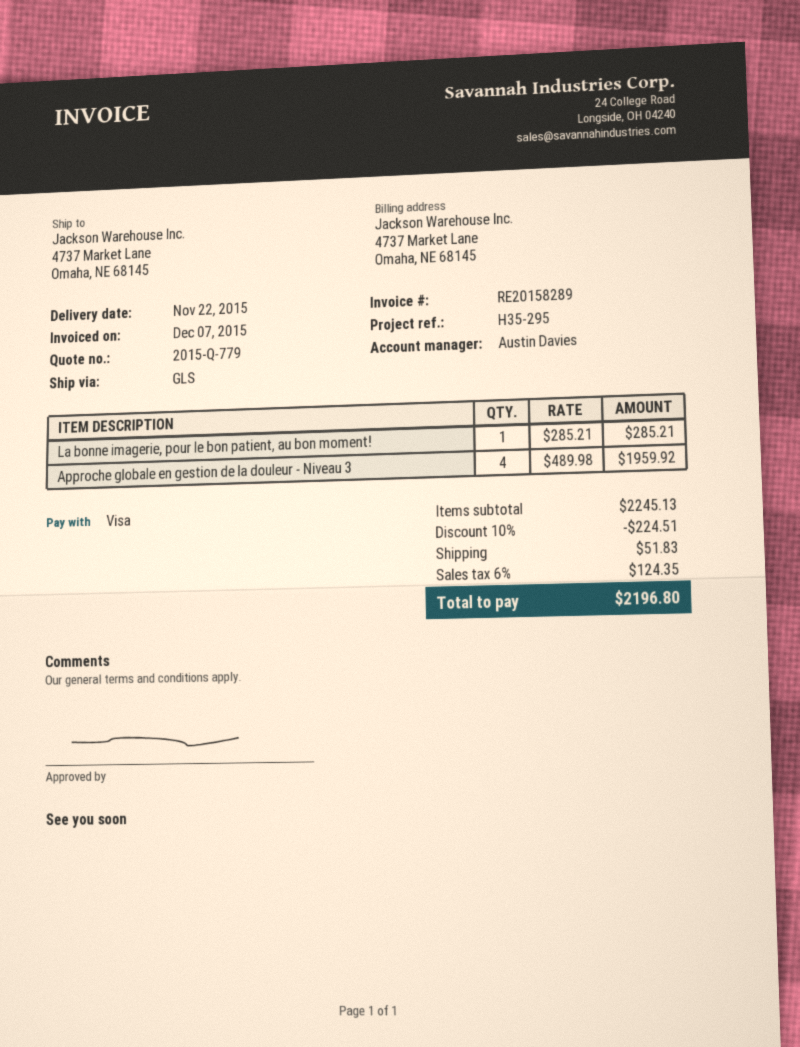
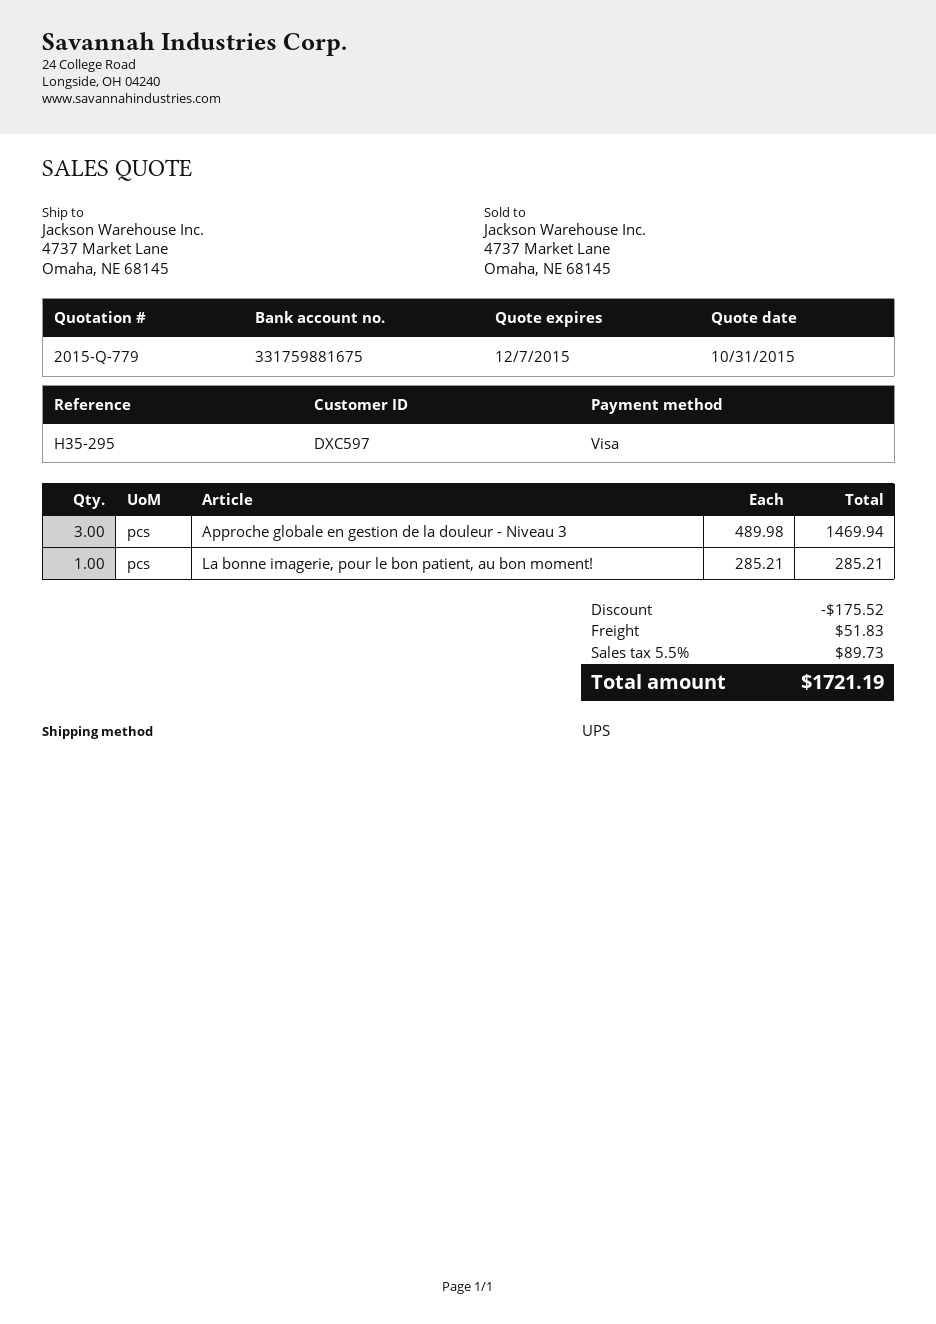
shipping method: GLS -> UPS
Approche globale en gestion de la douleur - Niveau 3: 4 x 489.98 = 1959.92 -> 3 x 489.98 = 1469.94
discount: 224.51 -> 175.52
tax: 6% = 124.35 -> 5.5% = 89.73
total: 2196.80 -> 1721.19

